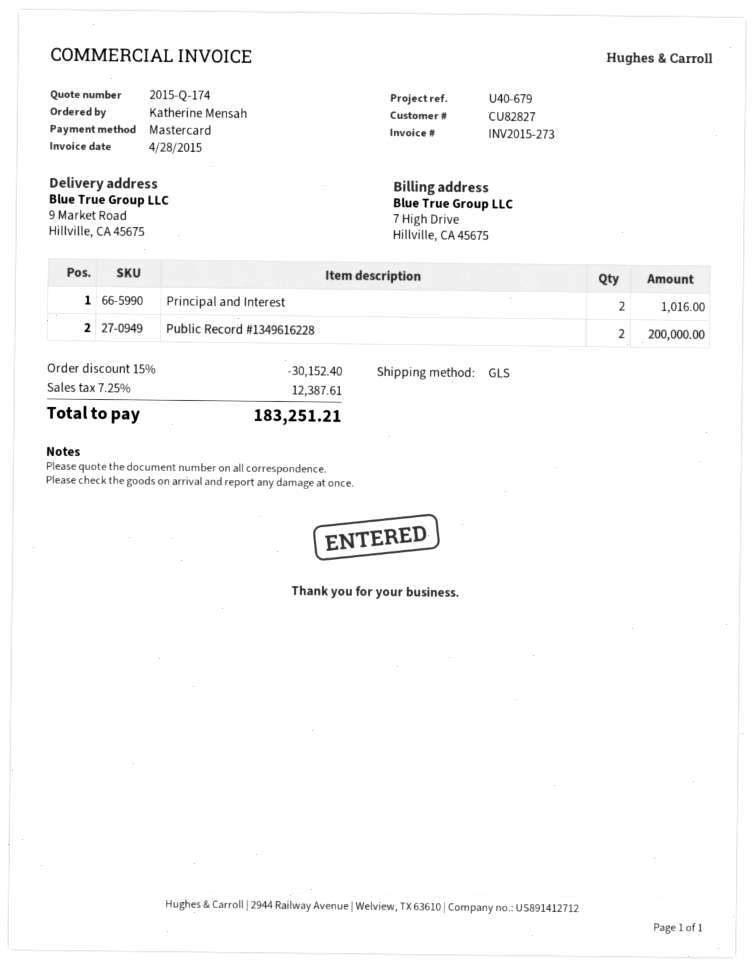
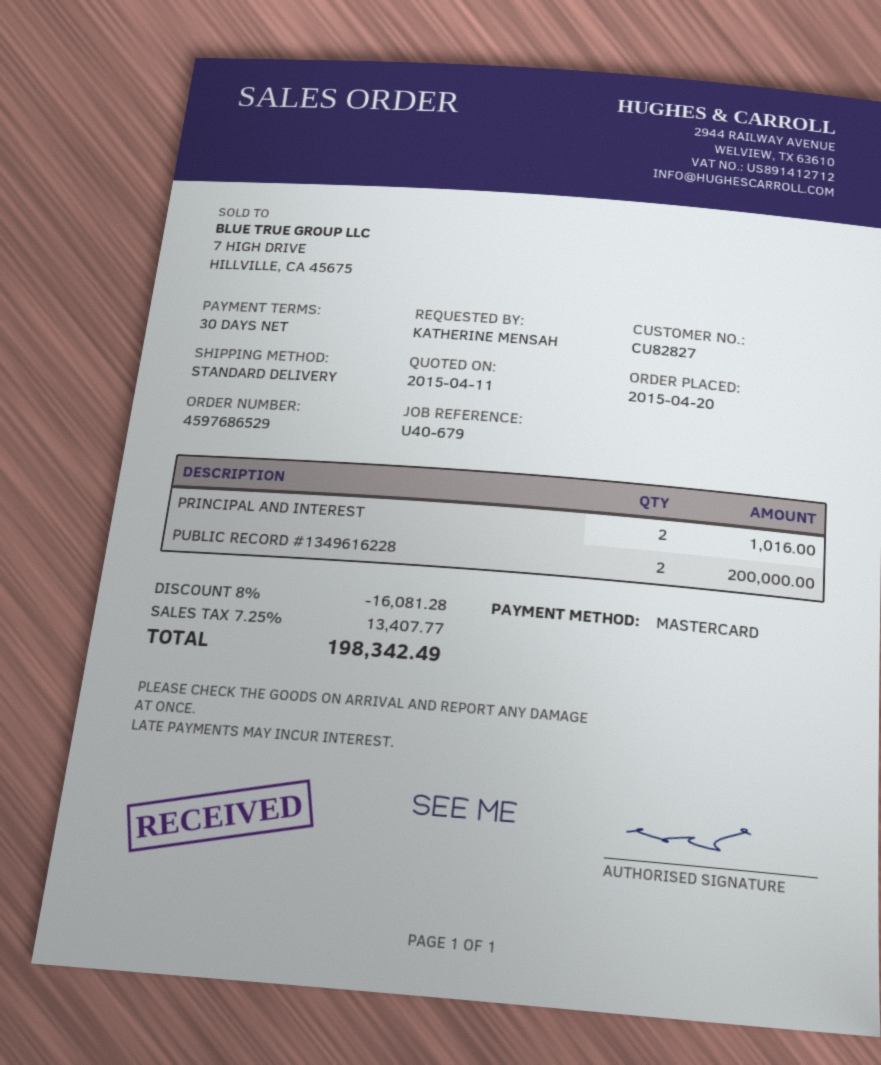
shipping method: GLS -> standard
discount: 15% = 30152.40 -> 8% = 16081.28
tax: 7.25% = 12387.61 -> 7.25% = 13407.77
total: 183251.21 -> 198342.49

